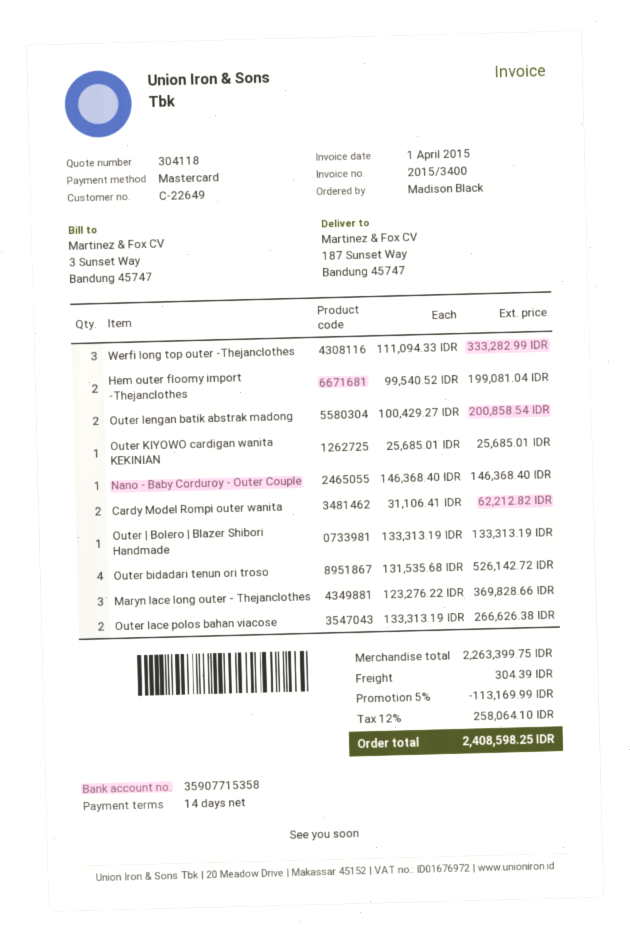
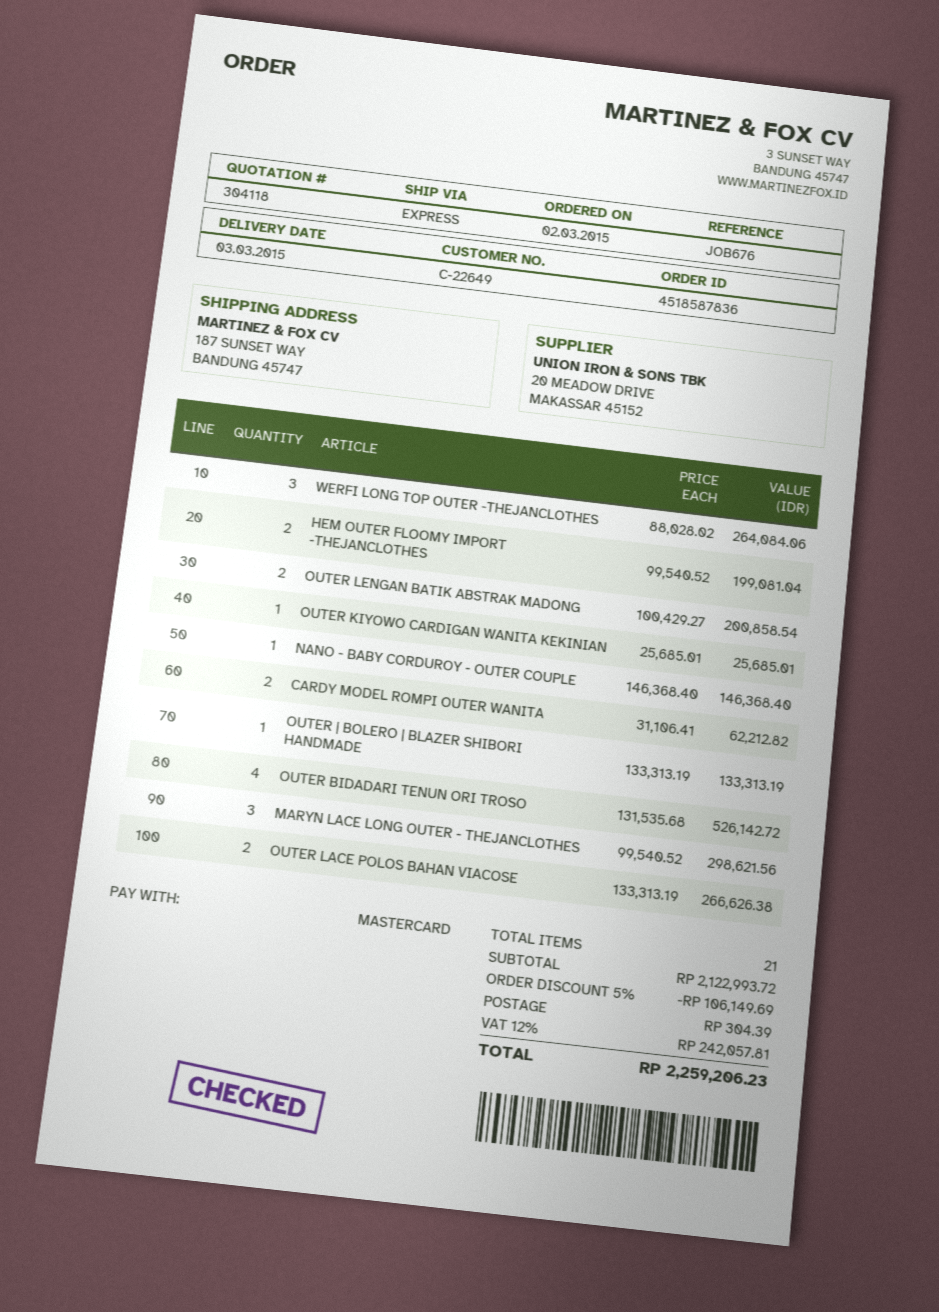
Werfi long top outer -Thejanclothes: 3 x 111094.33 = 333282.99 -> 3 x 88028.02 = 264084.06
Maryn lace long outer - Thejanclothes: 3 x 123276.22 = 369828.66 -> 3 x 99540.52 = 298621.56
subtotal: 2263399.75 -> 2122993.72
discount: 5% = 113169.99 -> 5% = 106149.69
tax: 12% = 258064.10 -> 12% = 242057.81
total: 2408598.25 -> 2259206.23

